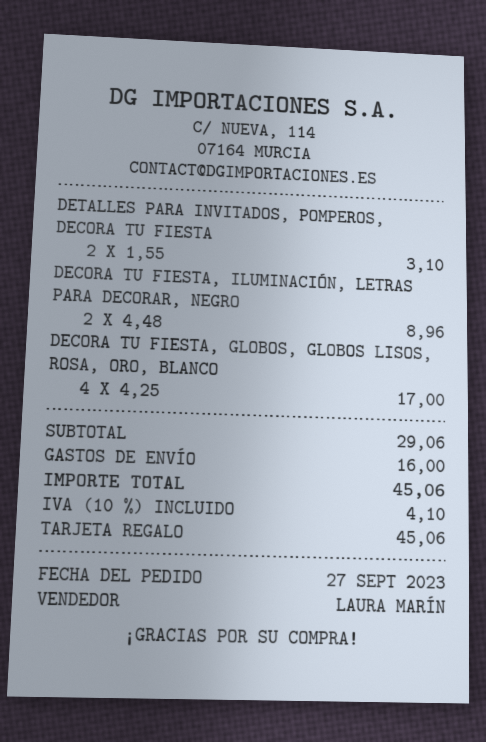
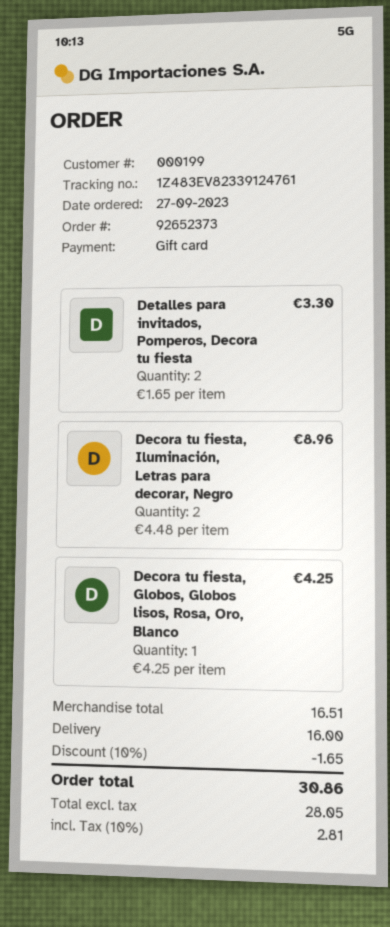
DETALLES PARA INVITADOS, POMPEROS, DECORA TU FIESTA: 2 x 1.55 = 3.10 -> 2 x 1.65 = 3.30
DECORA TU FIESTA, GLOBOS, GLOBOS LISOS, ROSA, ORO, BLANCO: 4 x 4.25 = 17.00 -> 1 x 4.25 = 4.25
subtotal: 29.06 -> 16.51
discount: none -> 10% = 1.65
tax: 10% = 4.10 -> 10% = 2.81
total: 45.06 -> 30.86

